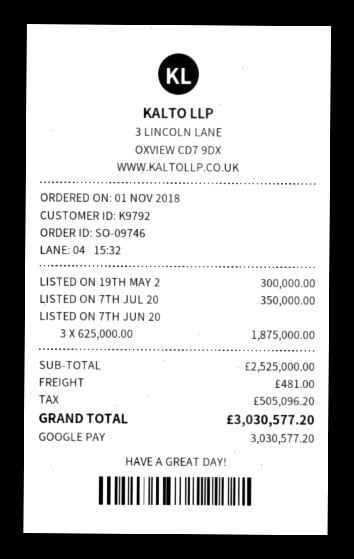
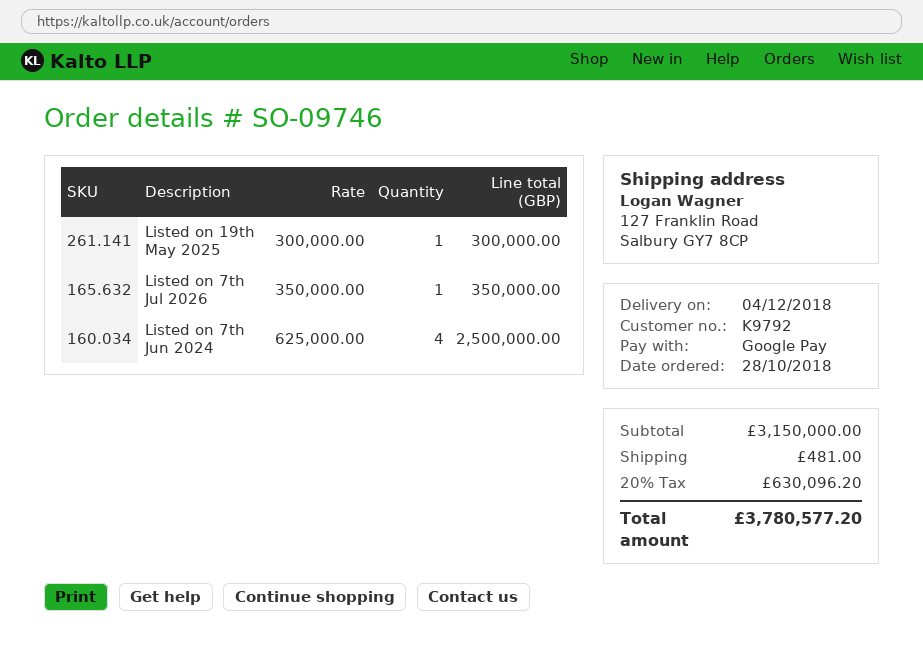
order date: 2018-11-01 -> 2018-10-28
LISTED ON 7TH JUN 20: 3 x 625000.00 = 1875000.00 -> 4 x 625000.00 = 2500000.00
subtotal: 2525000.00 -> 3150000.00
tax: 505096.20 -> 630096.20
total: 3030577.20 -> 3780577.20

